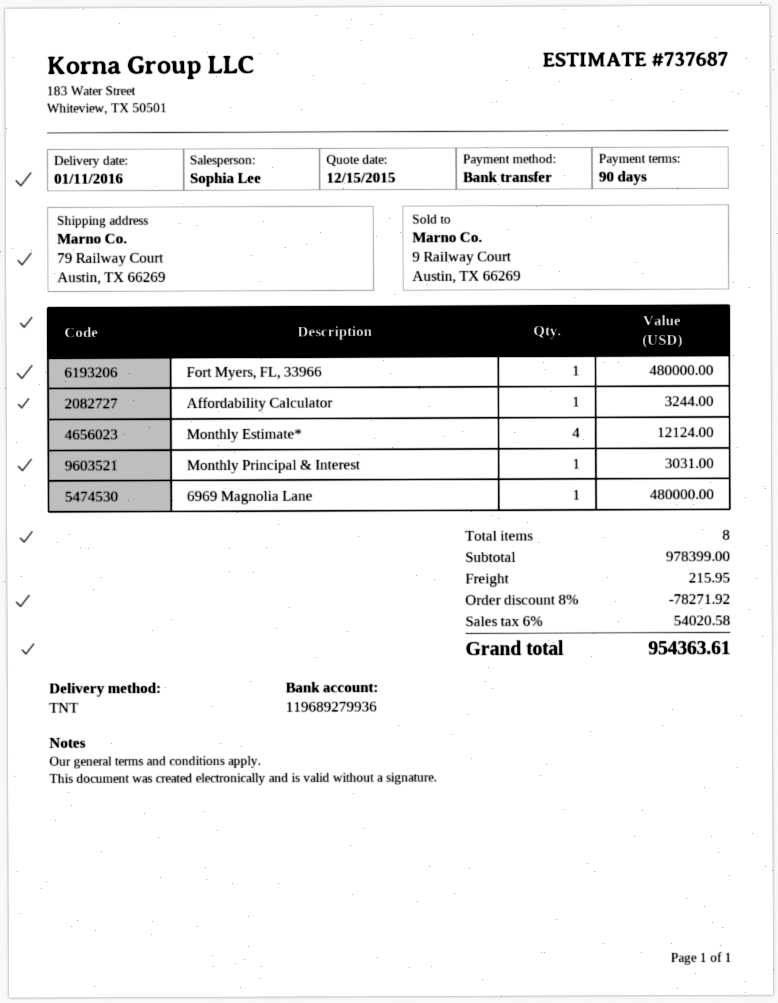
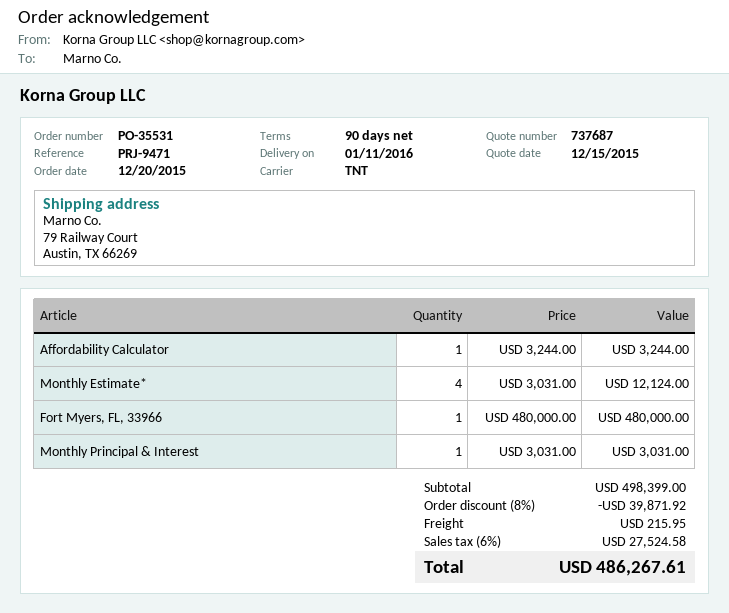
6969 Magnolia Lane: 1 for 480000.00 -> none
subtotal: 978399.00 -> 498399.00
discount: 8% = 78271.92 -> 8% = 39871.92
tax: 6% = 54020.58 -> 6% = 27524.58
total: 954363.61 -> 486267.61

